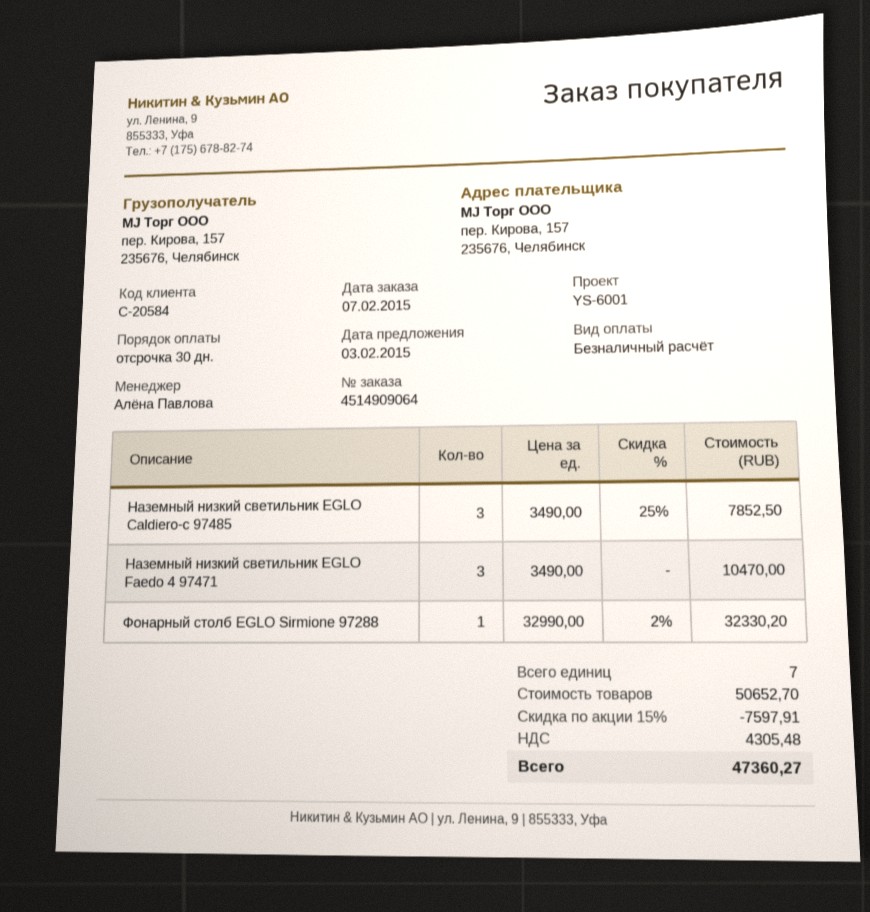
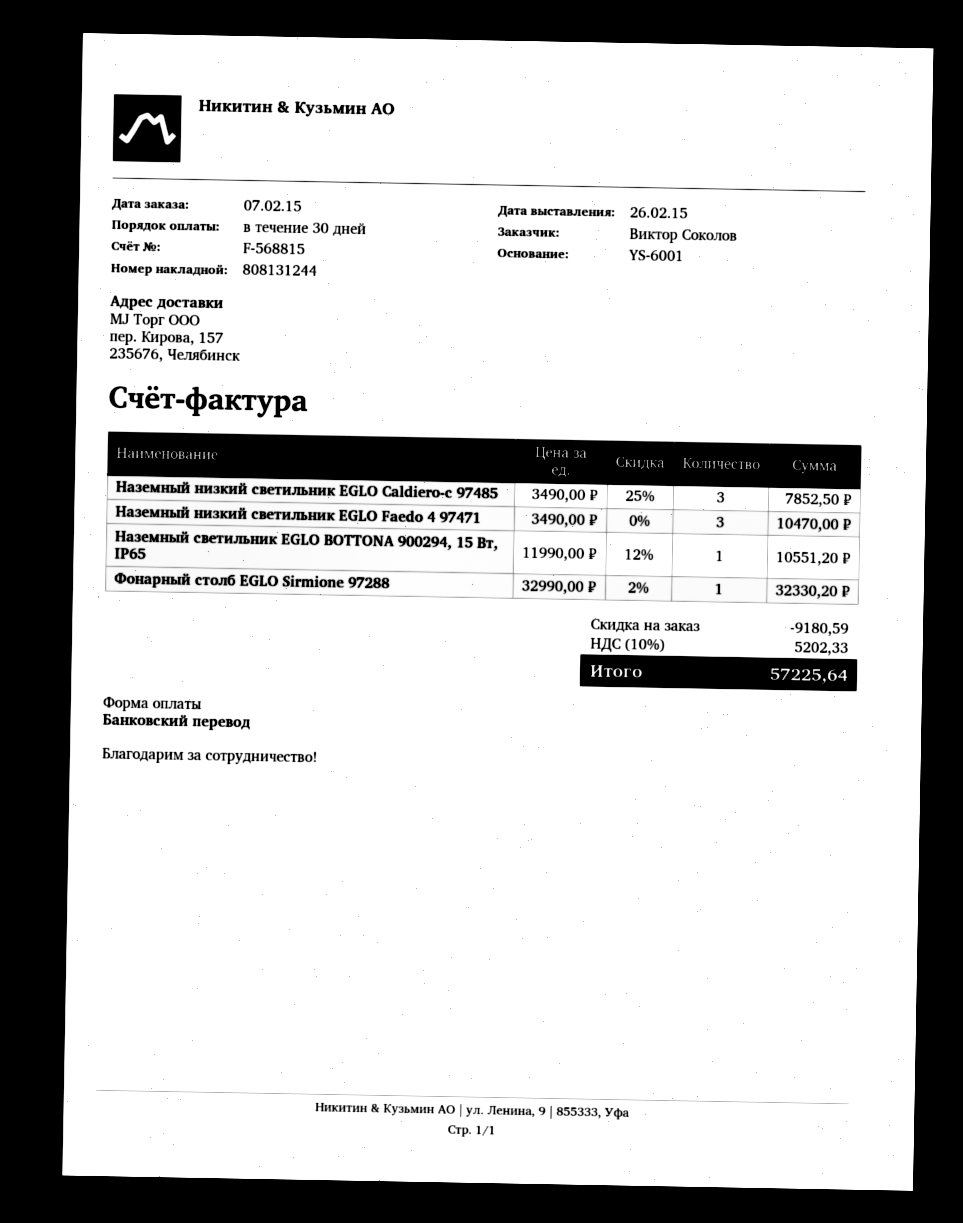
Наземный светильник EGLO BOTTONA 900294, 15 Вт, IP65: none -> 1 x 11990.00 - 12% = 10551.20
discount: 7597.91 -> 9180.59
tax: 4305.48 -> 5202.33
total: 47360.27 -> 57225.64

